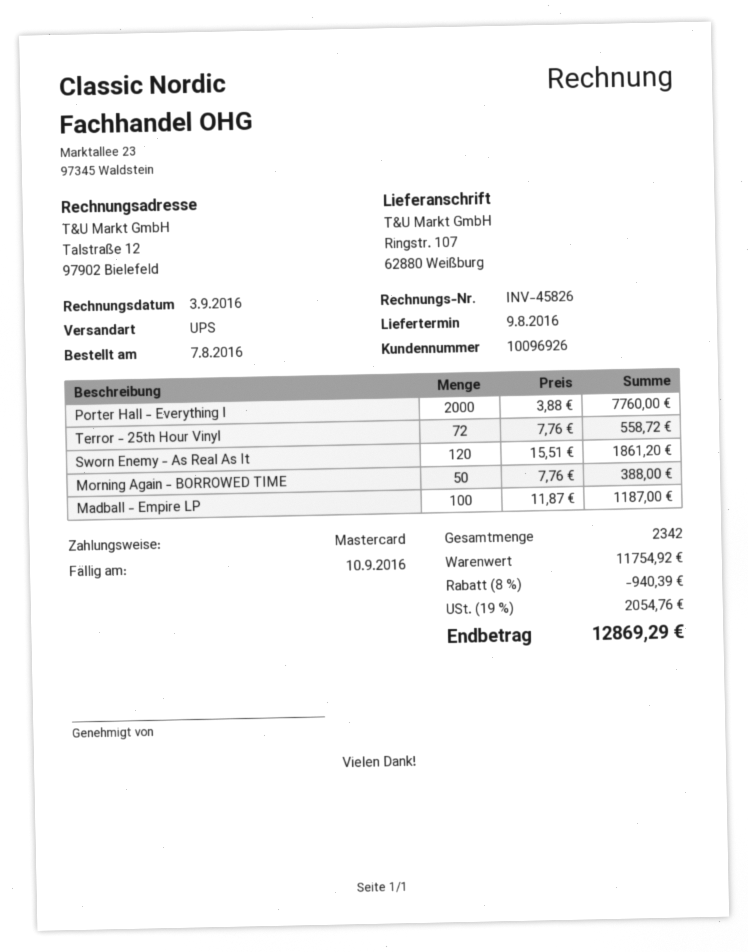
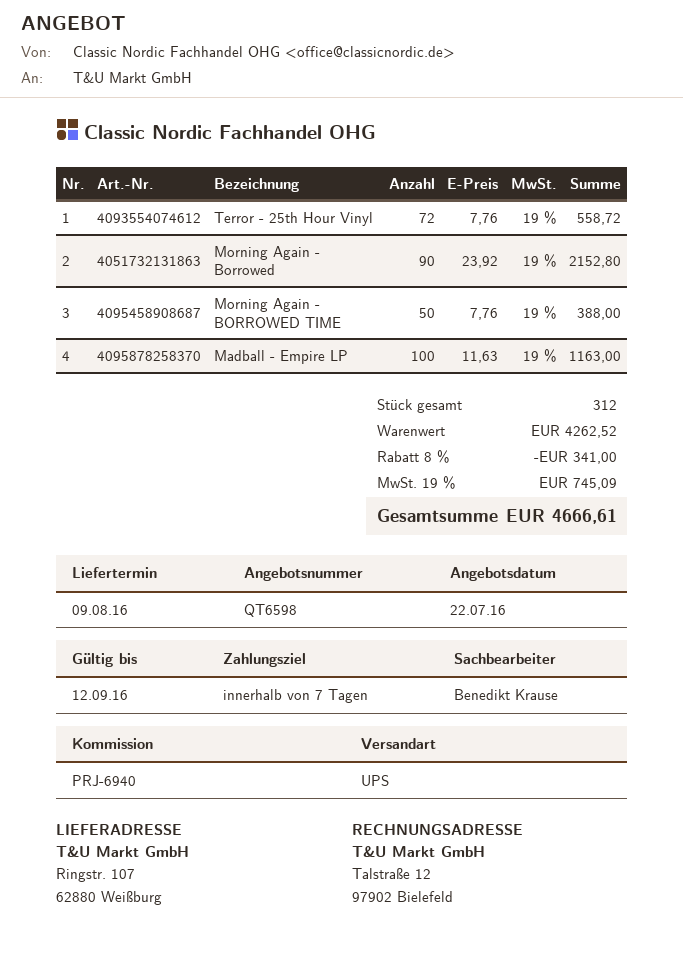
Porter Hall - Everything I: 2000 x 3.88 = 7760.00 -> none
Sworn Enemy - As Real As It: 120 x 15.51 = 1861.20 -> none
Madball - Empire LP: 100 x 11.87 = 1187.00 -> 100 x 11.63 = 1163.00
Morning Again - Borrowed: none -> 90 x 23.92 = 2152.80
total quantity: 2342 -> 312
subtotal: 11754.92 -> 4262.52
discount: 8% = 940.39 -> 8% = 341.00
tax: 19% = 2054.76 -> 19% = 745.09
total: 12869.29 -> 4666.61

